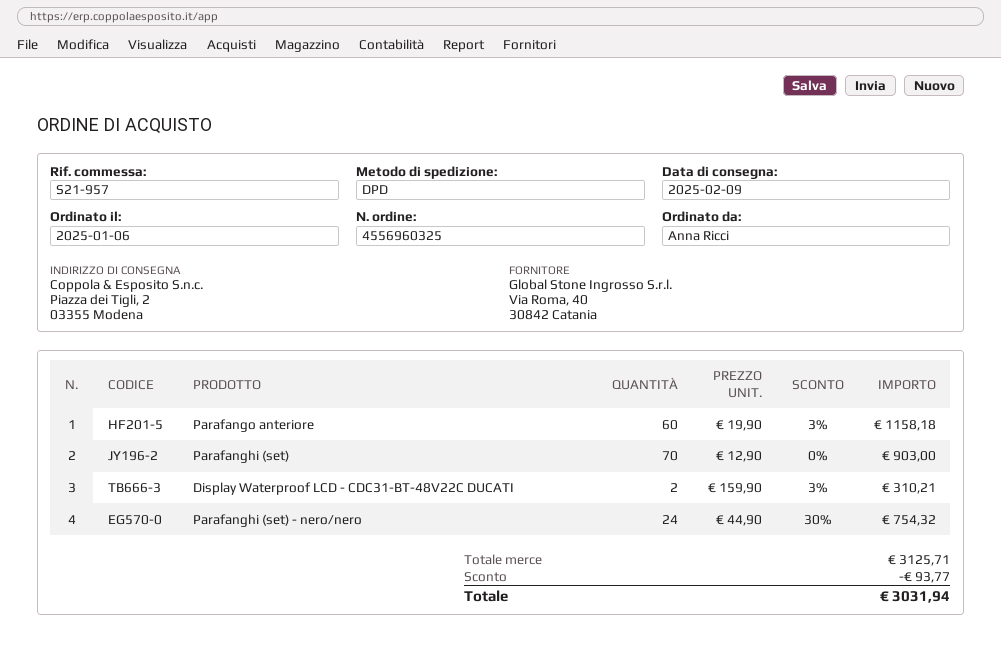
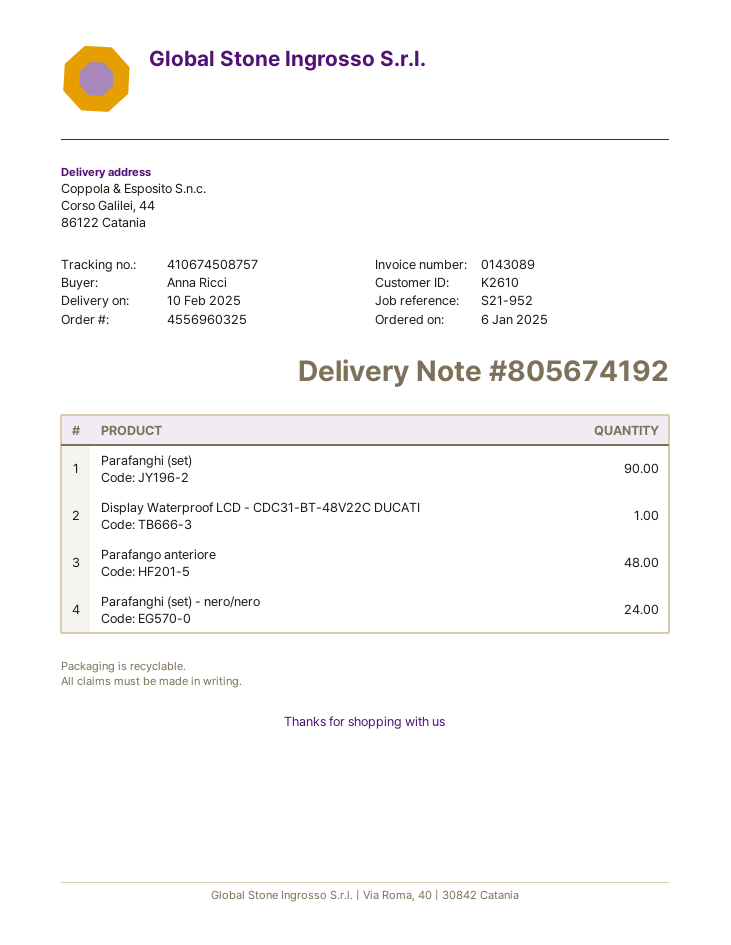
delivery date: 2025-02-09 -> 2025-02-10
reference: S21-957 -> S21-952
ship to: Piazza dei Tigli, 2, 03355 Modena -> Corso Galilei, 44, 86122 Catania
Parafango anteriore: 60 -> 48
Parafanghi (set): 70 -> 90
Display Waterproof LCD - CDC31-BT-48V22C DUCATI: 2 -> 1

